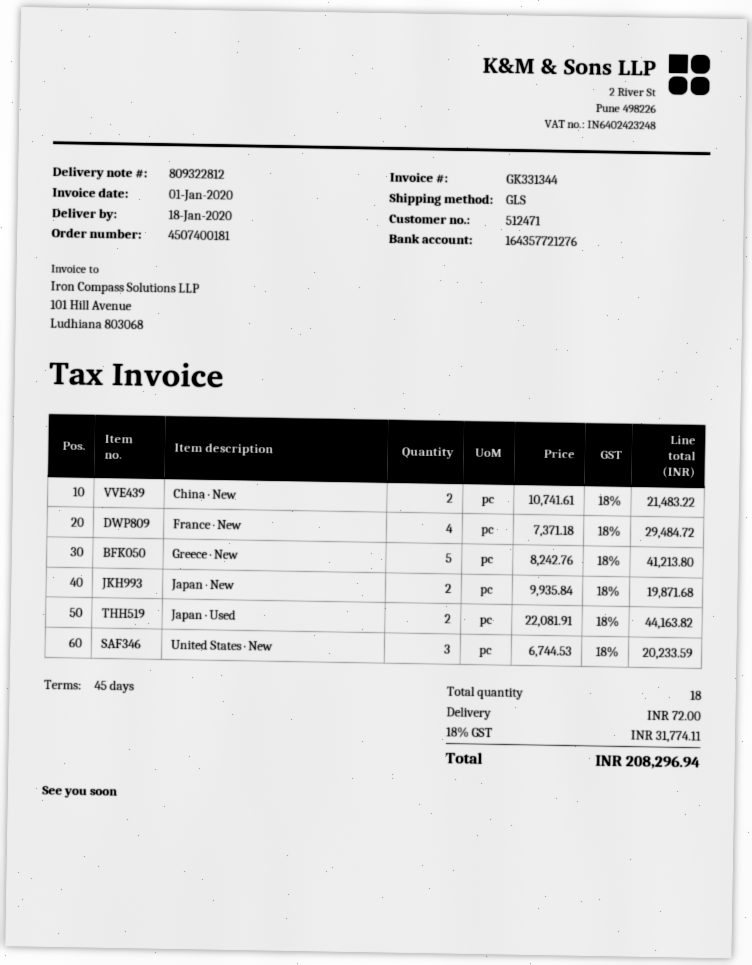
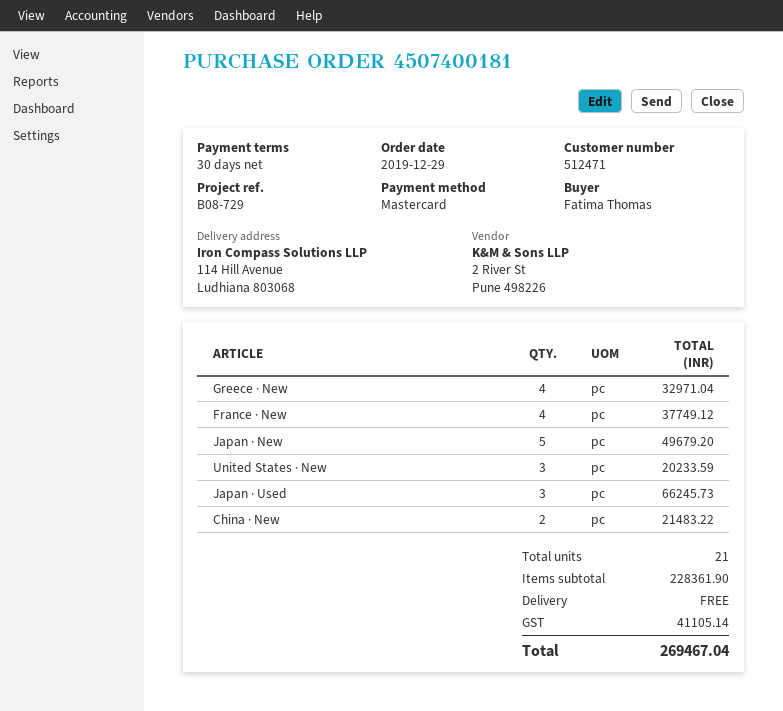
payment terms: 45 days -> 30 days
France · New: 4 for 29484.72 -> 4 for 37749.12
Greece · New: 5 for 41213.80 -> 4 for 32971.04
Japan · New: 2 for 19871.68 -> 5 for 49679.20
Japan · Used: 2 for 44163.82 -> 3 for 66245.73
total quantity: 18 -> 21
shipping: 72.00 -> 0.00
tax: 31774.11 -> 41105.14
total: 208296.94 -> 269467.04

